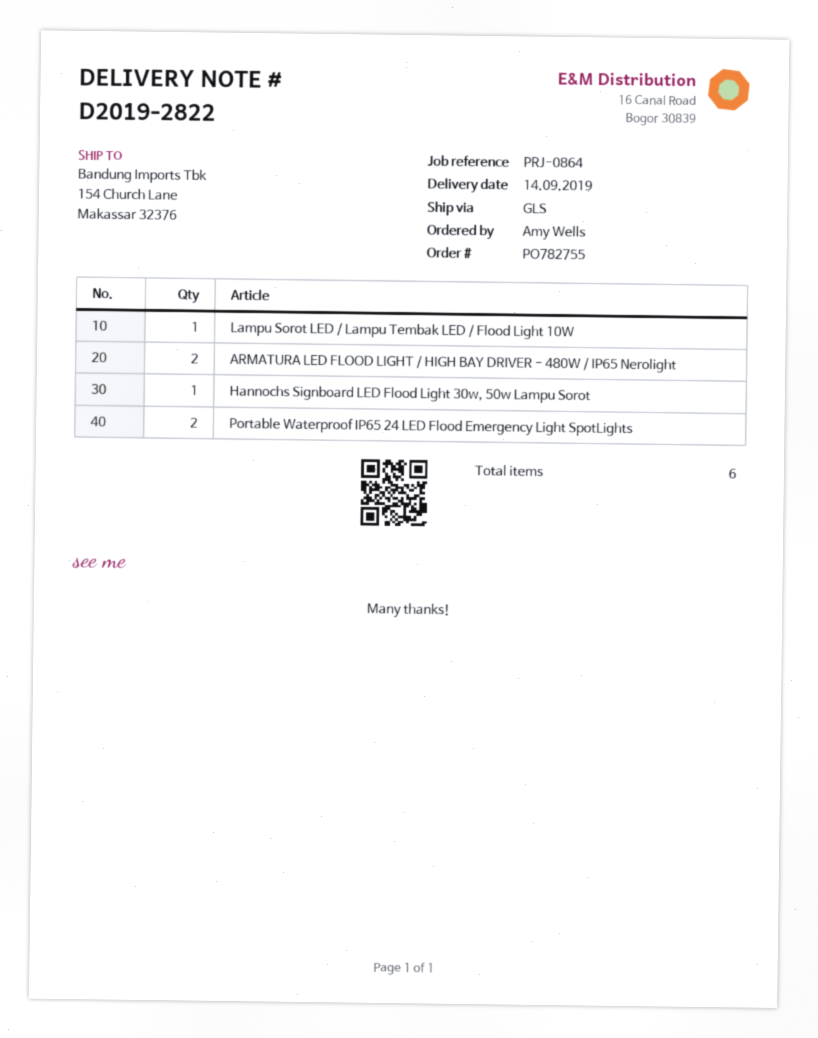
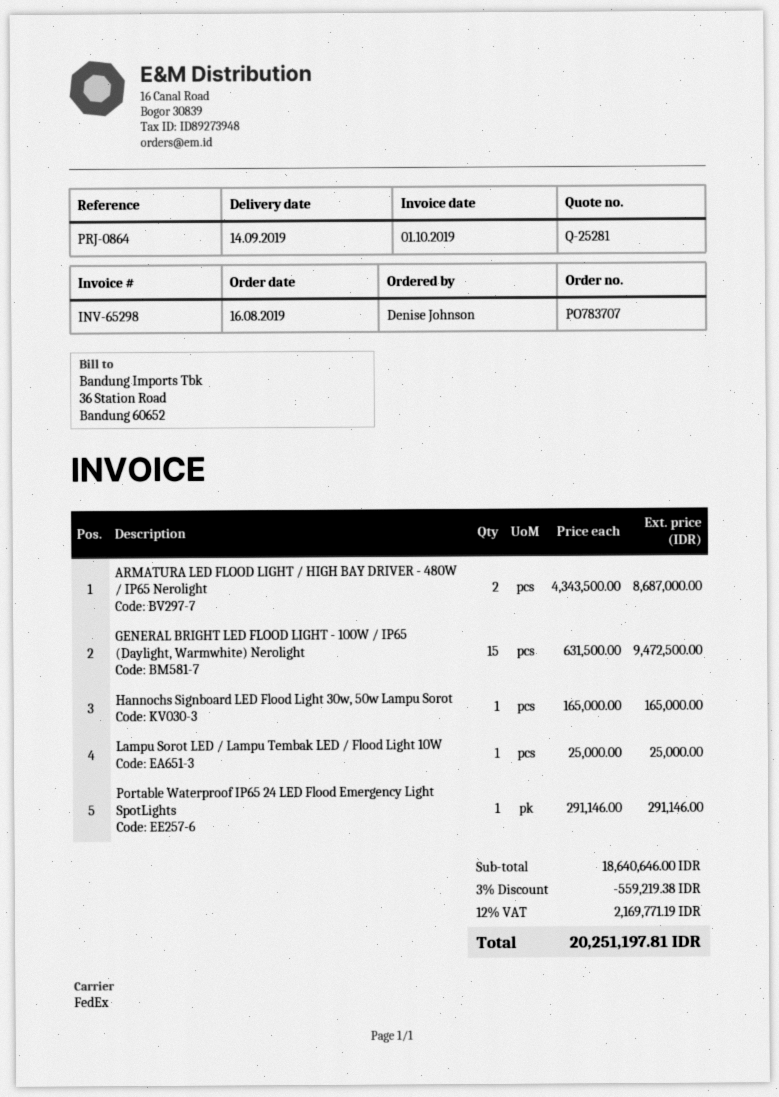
order number: PO782755 -> PO783707
ordered by: Amy Wells -> Denise Johnson
shipping method: GLS -> FedEx
Portable Waterproof IP65 24 LED Flood Emergency Light SpotLights: 2 -> 1
GENERAL BRIGHT LED FLOOD LIGHT - 100W / IP65 (Daylight, Warmwhite) Nerolight: none -> 15

